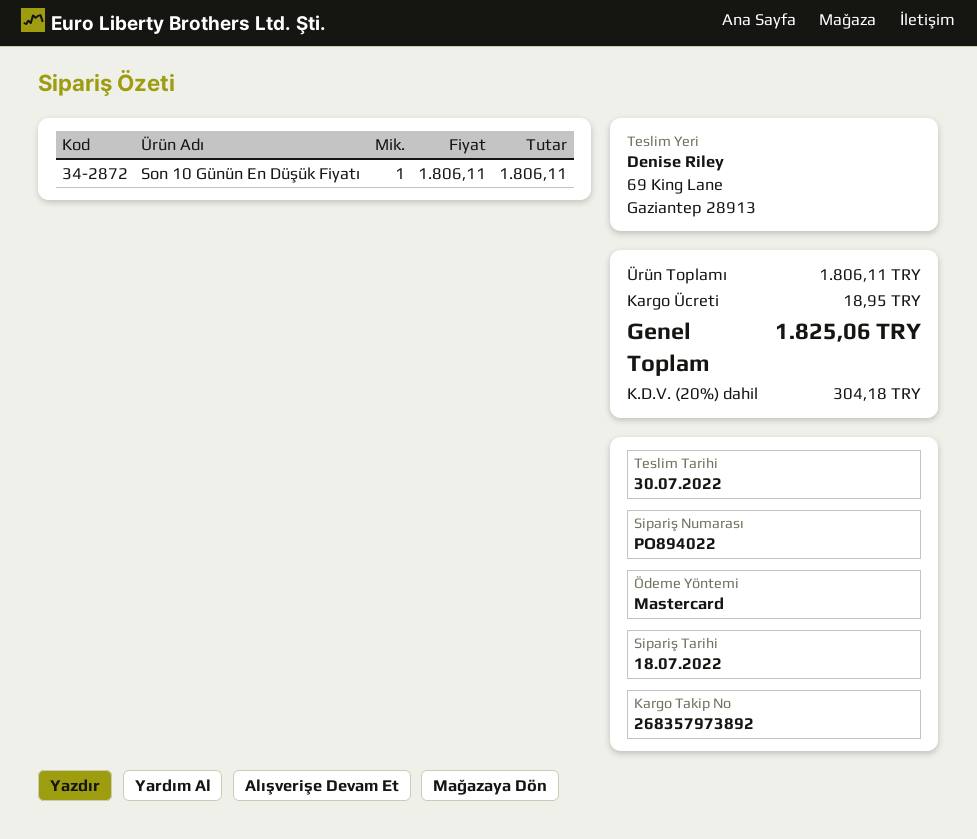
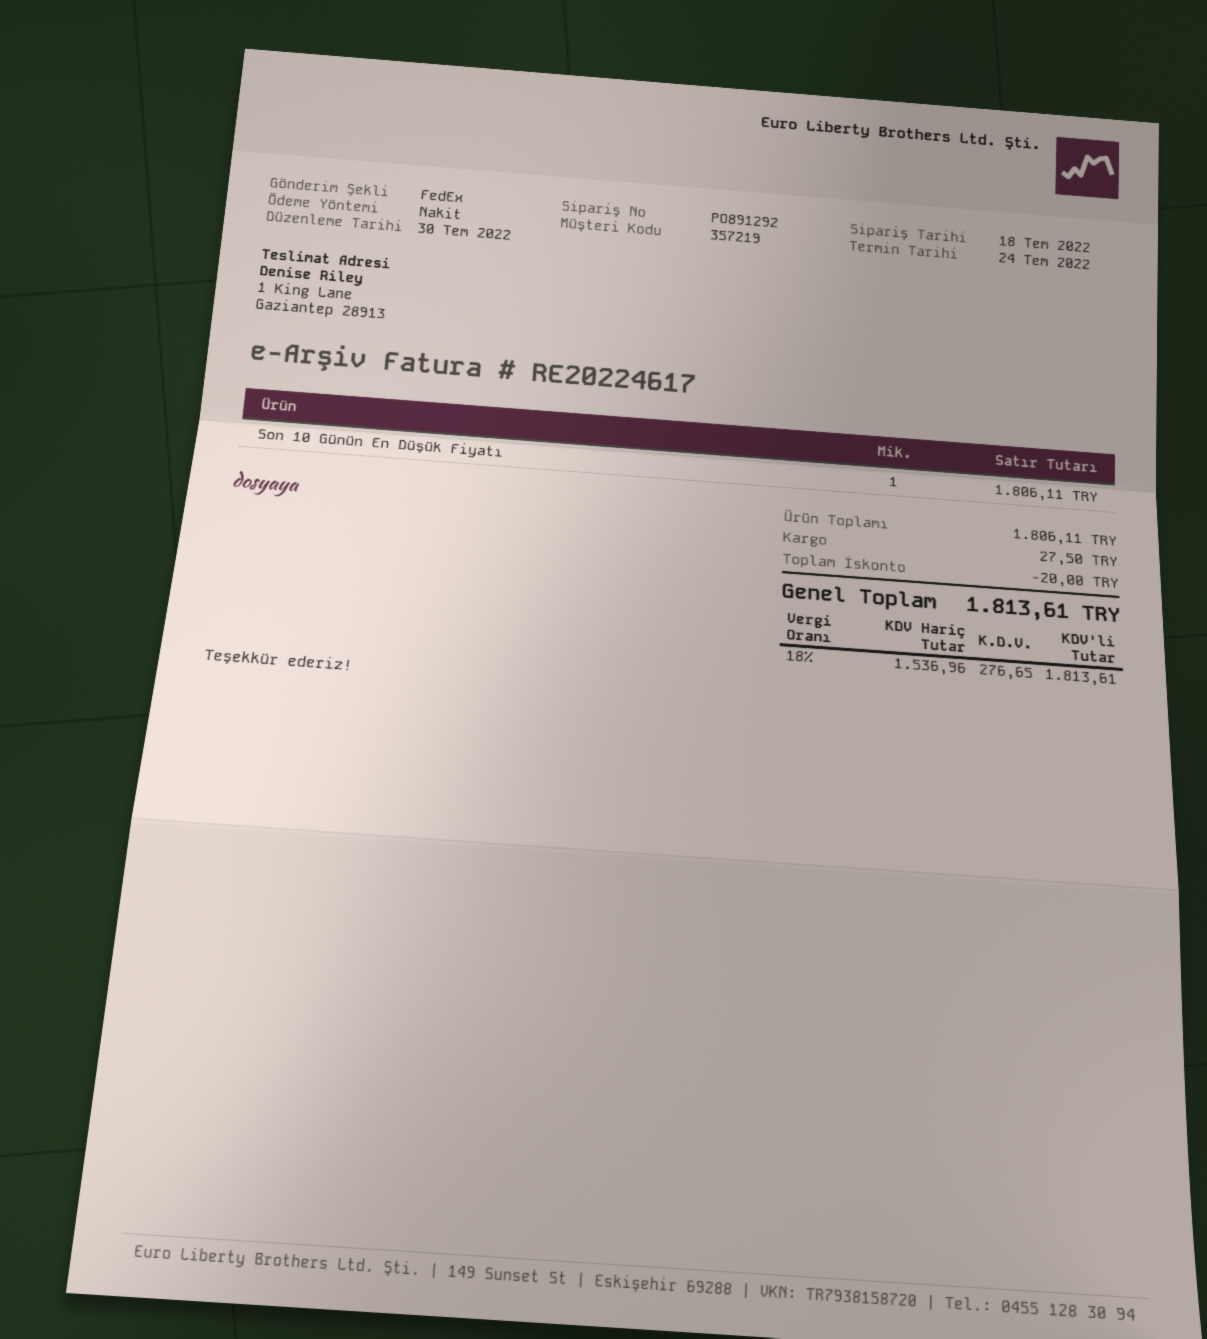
order number: PO894022 -> PO891292
delivery date: 2022-07-30 -> 2022-07-24
payment method: Mastercard -> cash
ship to: 69 King Lane, Gaziantep 28913 -> 1 King Lane, Gaziantep 28913
discount: none -> 20.00
shipping: 18.95 -> 27.50
tax: 20% = 304.18 -> 18% = 276.65
total: 1825.06 -> 1813.61

